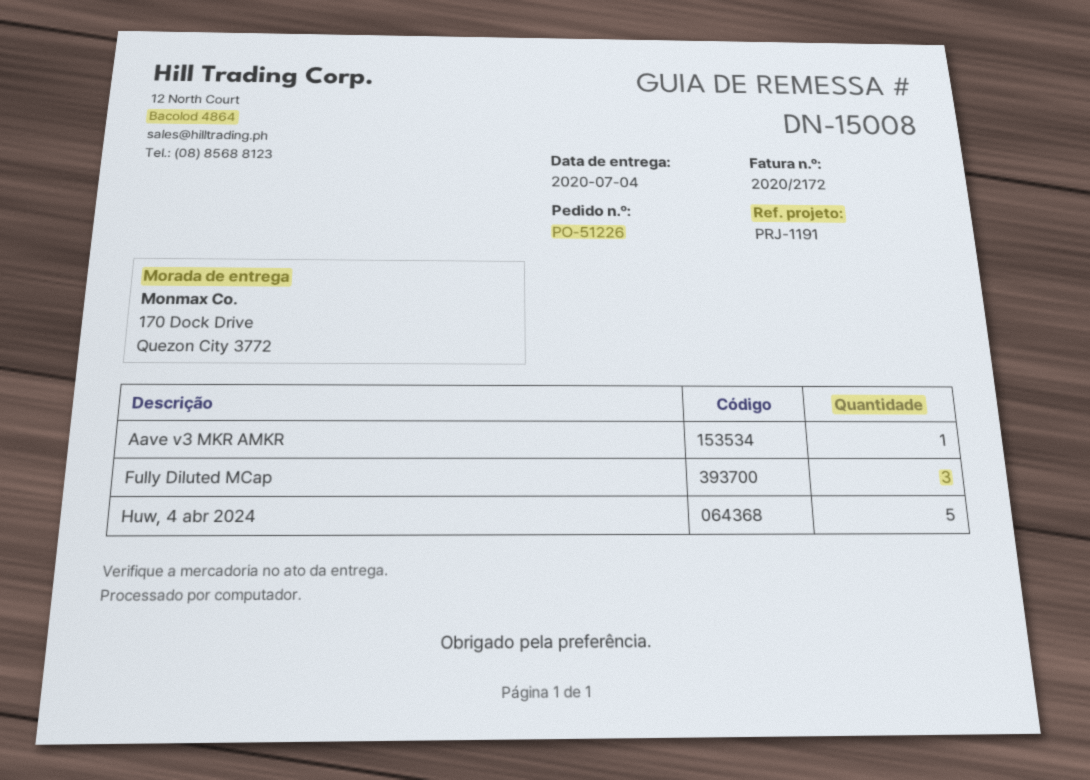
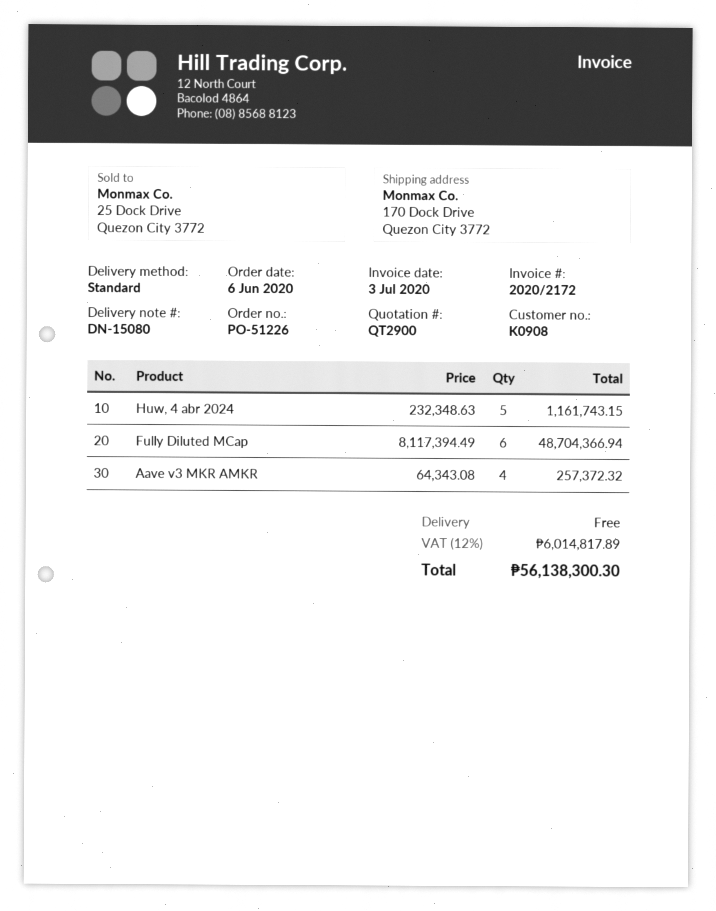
delivery note number: DN-15008 -> DN-15080
Aave v3 MKR AMKR: 1 -> 4
Fully Diluted MCap: 3 -> 6

